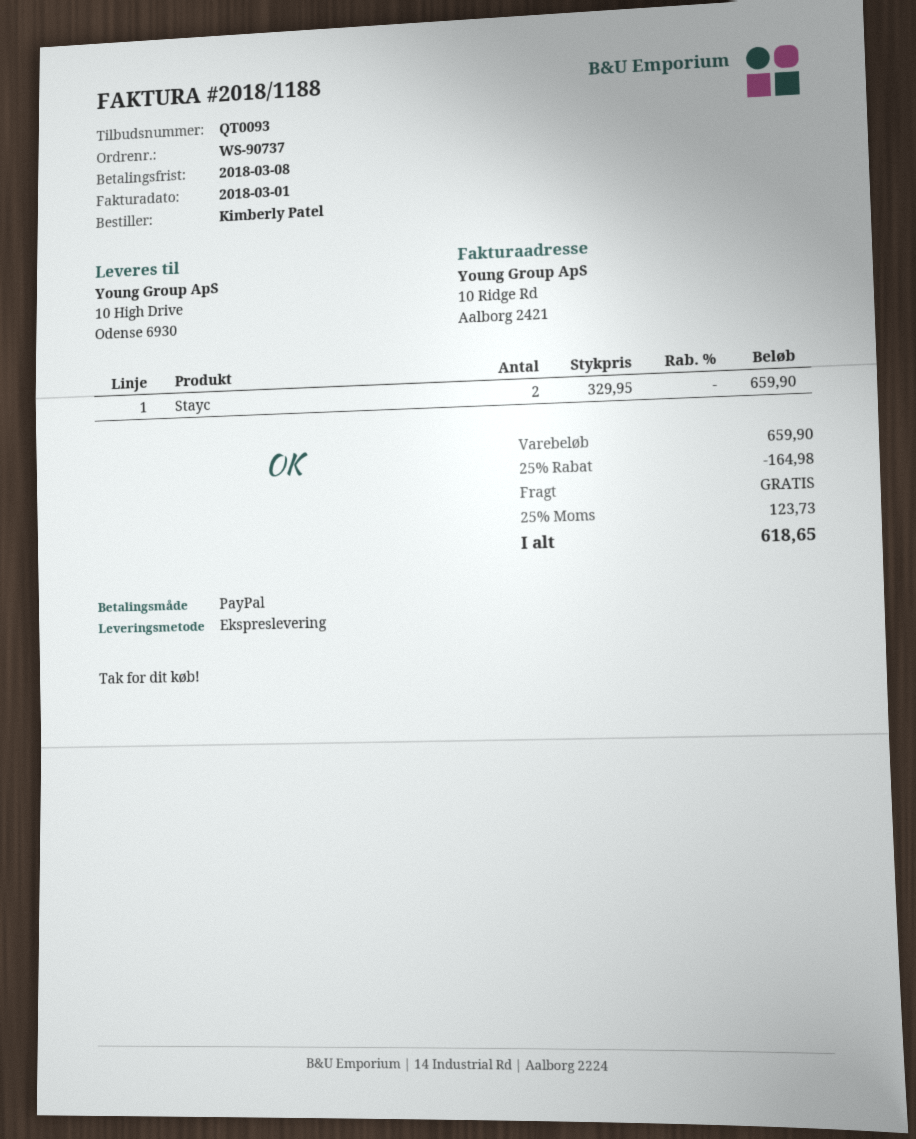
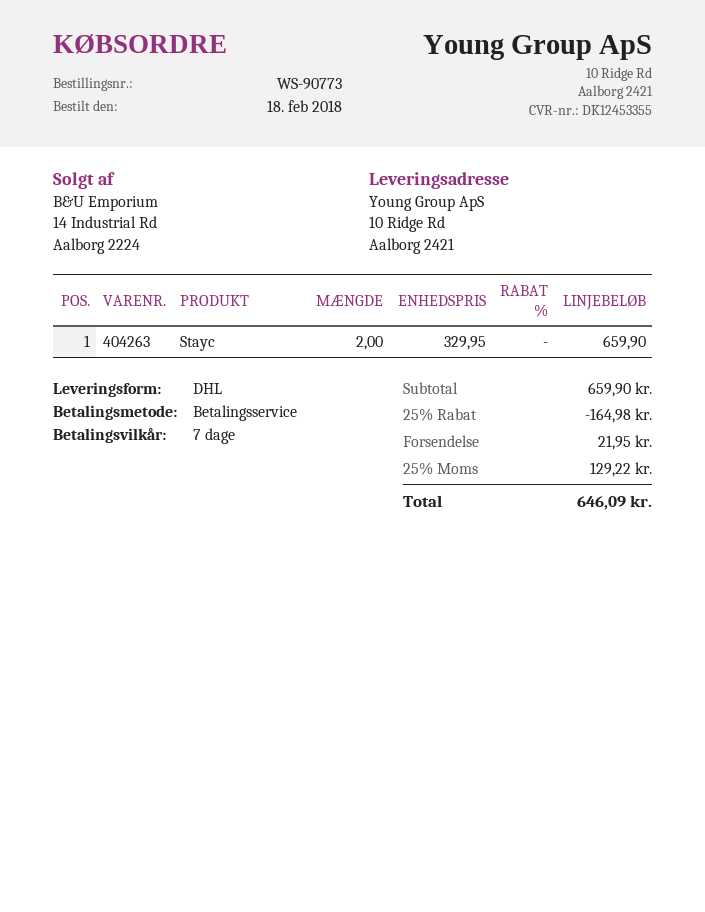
order number: WS-90737 -> WS-90773
payment method: PayPal -> direct debit
shipping method: express -> DHL
ship to: 10 High Drive, Odense 6930 -> 10 Ridge Rd, Aalborg 2421
shipping: 0.00 -> 21.95
tax: 25% = 123.73 -> 25% = 129.22
total: 618.65 -> 646.09

